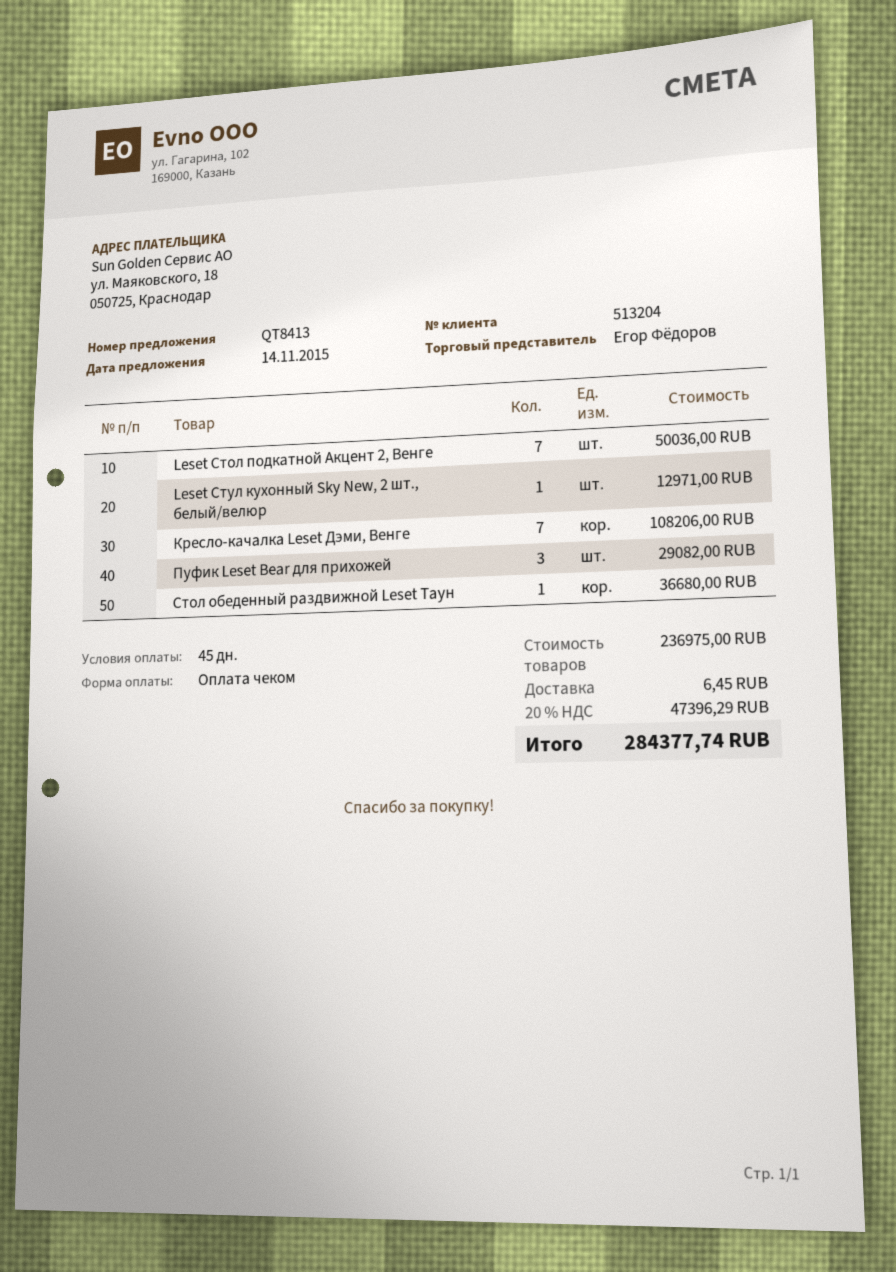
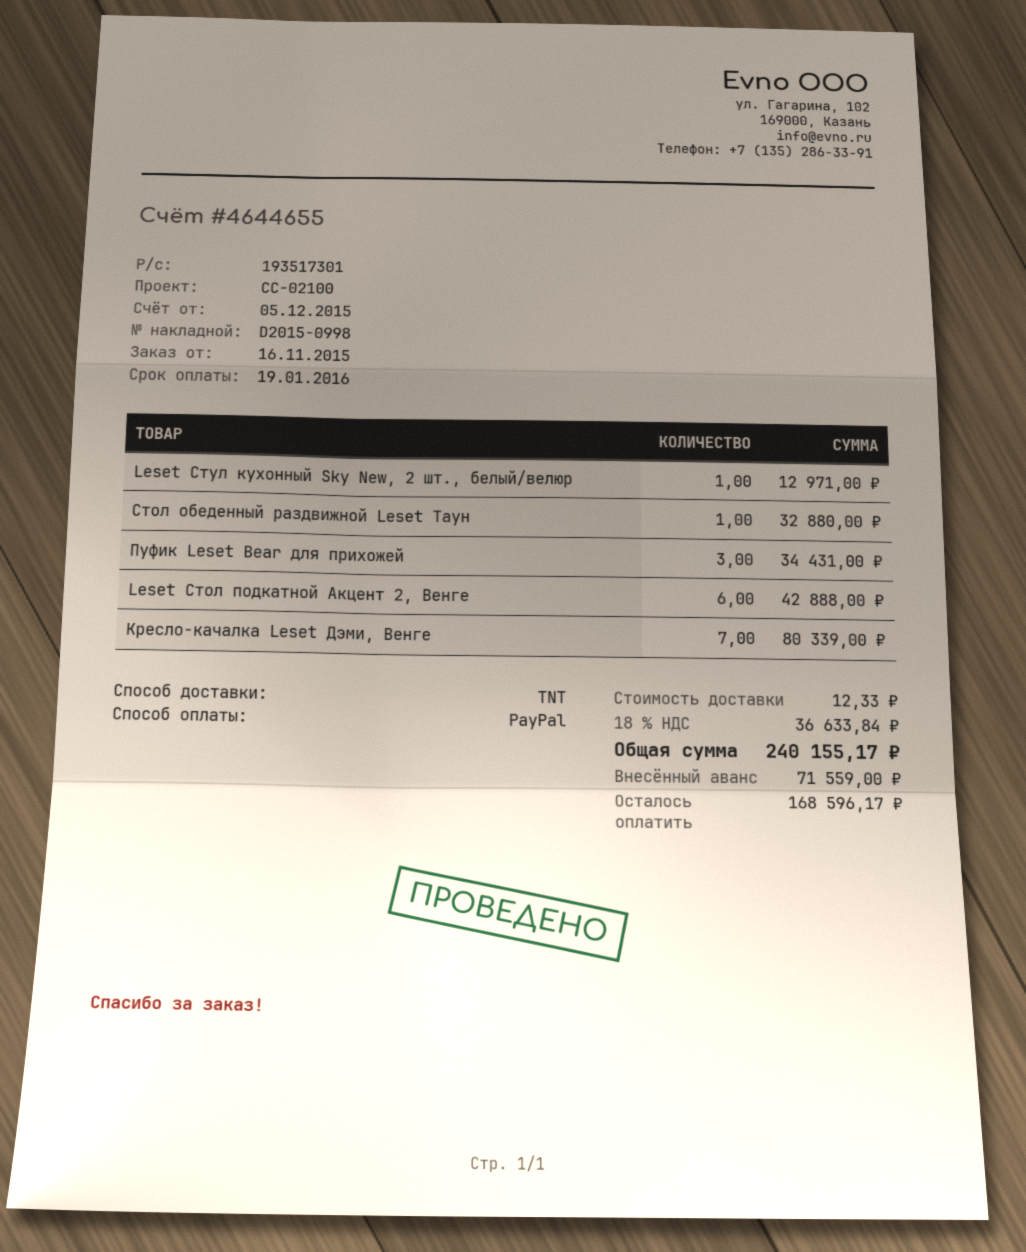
payment method: cheque -> PayPal
Leset Стол подкатной Акцент 2, Венге: 7 for 50036.00 -> 6 for 42888.00
Кресло-качалка Leset Дэми, Венге: 7 for 108206.00 -> 7 for 80339.00
Пуфик Leset Bear для прихожей: 3 for 29082.00 -> 3 for 34431.00
Стол обеденный раздвижной Leset Таун: 1 for 36680.00 -> 1 for 32880.00
shipping: 6.45 -> 12.33
tax: 20% = 47396.29 -> 18% = 36633.84
total: 284377.74 -> 240155.17

